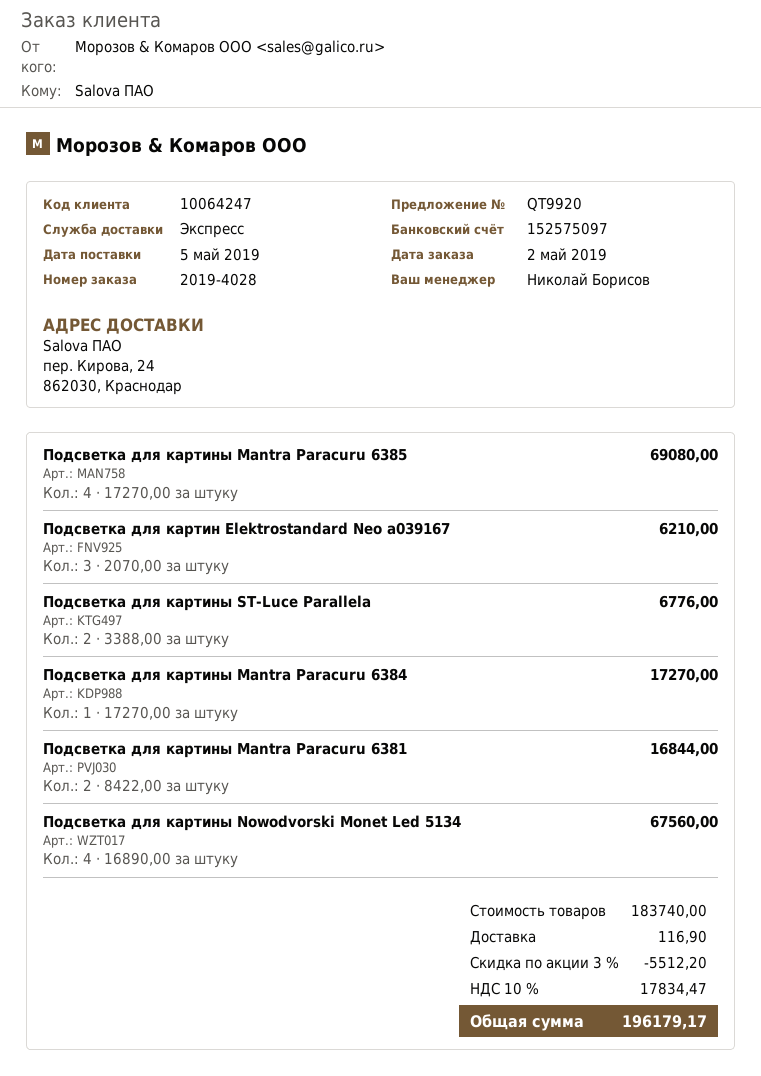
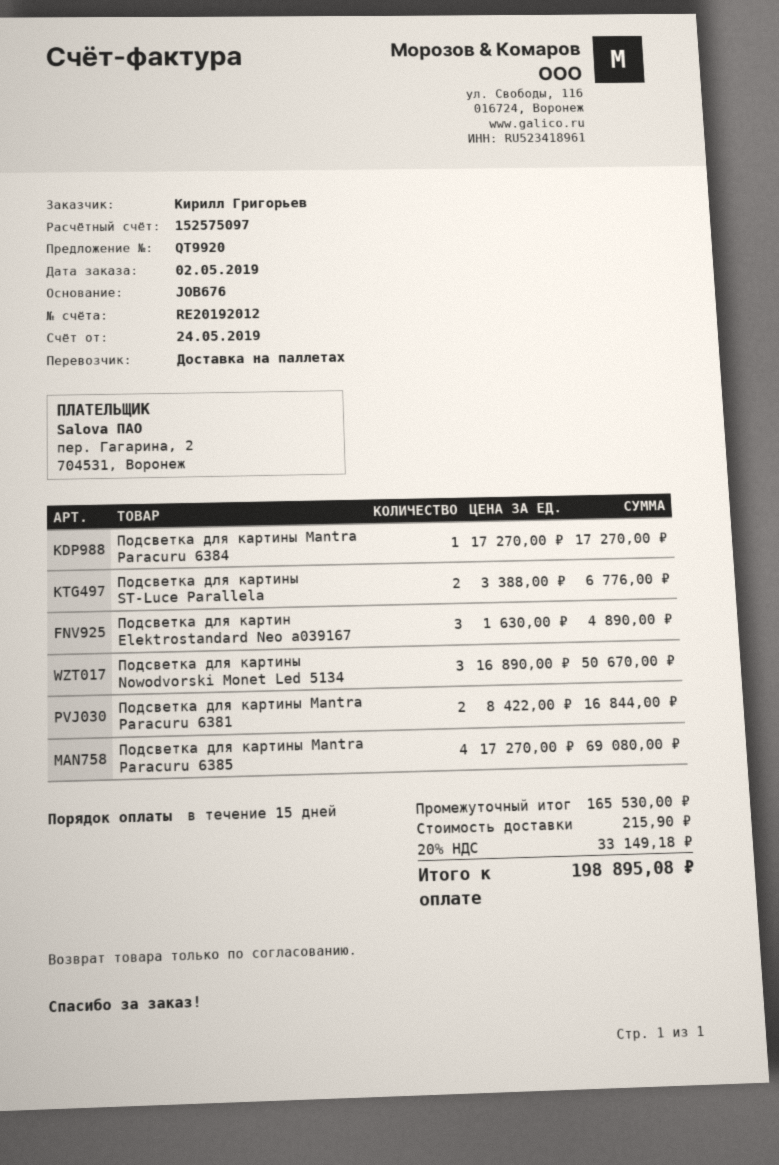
shipping method: express -> pallet freight
Подсветка для картин Elektrostandard Neo a039167: 3 x 2070.00 = 6210.00 -> 3 x 1630.00 = 4890.00
Подсветка для картины Nowodvorski Monet Led 5134: 4 x 16890.00 = 67560.00 -> 3 x 16890.00 = 50670.00
subtotal: 183740.00 -> 165530.00
discount: 3% = 5512.20 -> none
shipping: 116.90 -> 215.90
tax: 10% = 17834.47 -> 20% = 33149.18
total: 196179.17 -> 198895.08

